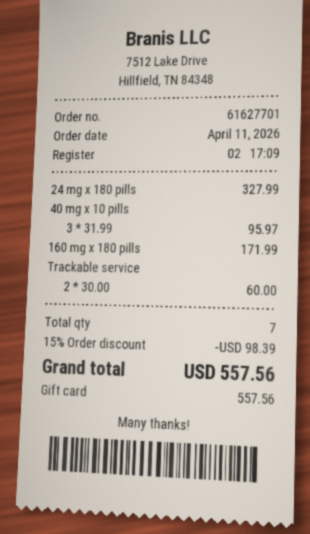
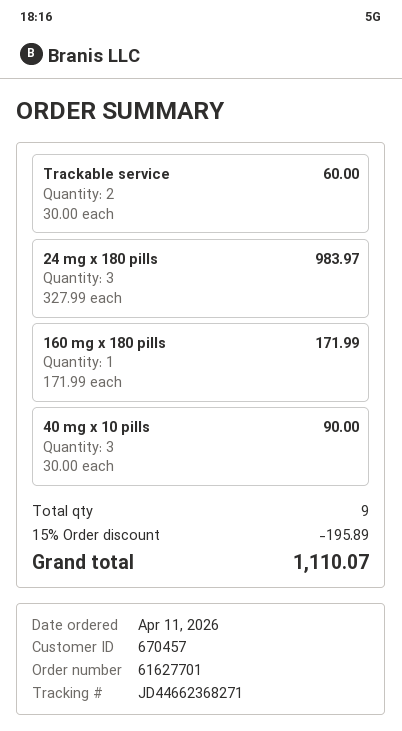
24 mg x 180 pills: 1 x 327.99 = 327.99 -> 3 x 327.99 = 983.97
40 mg x 10 pills: 3 x 31.99 = 95.97 -> 3 x 30.00 = 90.00
total quantity: 7 -> 9
discount: 15% = 98.39 -> 15% = 195.89
total: 557.56 -> 1110.07

